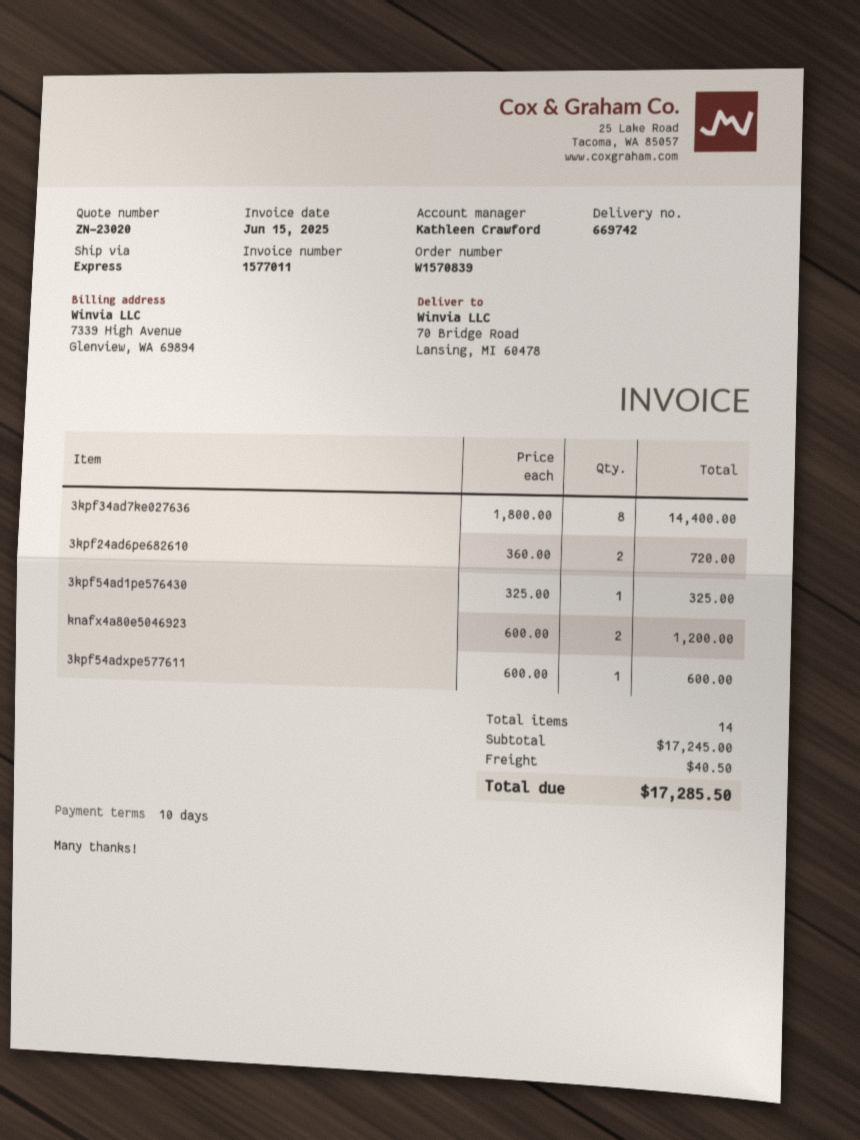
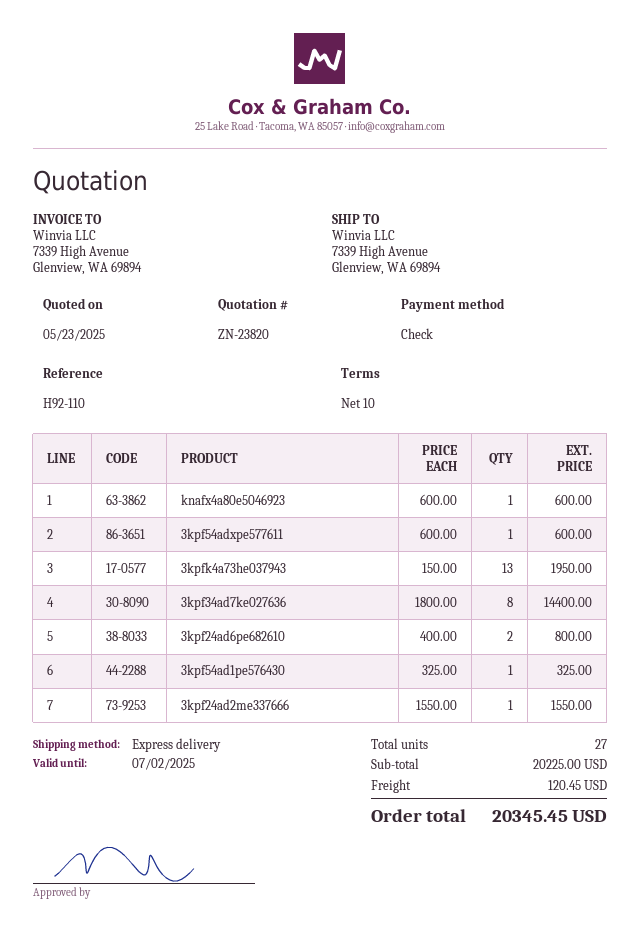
quote number: ZN-23020 -> ZN-23820
ship to: 70 Bridge Road, Lansing, MI 60478 -> 7339 High Avenue, Glenview, WA 69894
3kpf24ad6pe682610: 2 x 360.00 = 720.00 -> 2 x 400.00 = 800.00
knafx4a80e5046923: 2 x 600.00 = 1200.00 -> 1 x 600.00 = 600.00
3kpfk4a73he037943: none -> 13 x 150.00 = 1950.00
3kpf24ad2me337666: none -> 1 x 1550.00 = 1550.00
total quantity: 14 -> 27
subtotal: 17245.00 -> 20225.00
shipping: 40.50 -> 120.45
total: 17285.50 -> 20345.45

